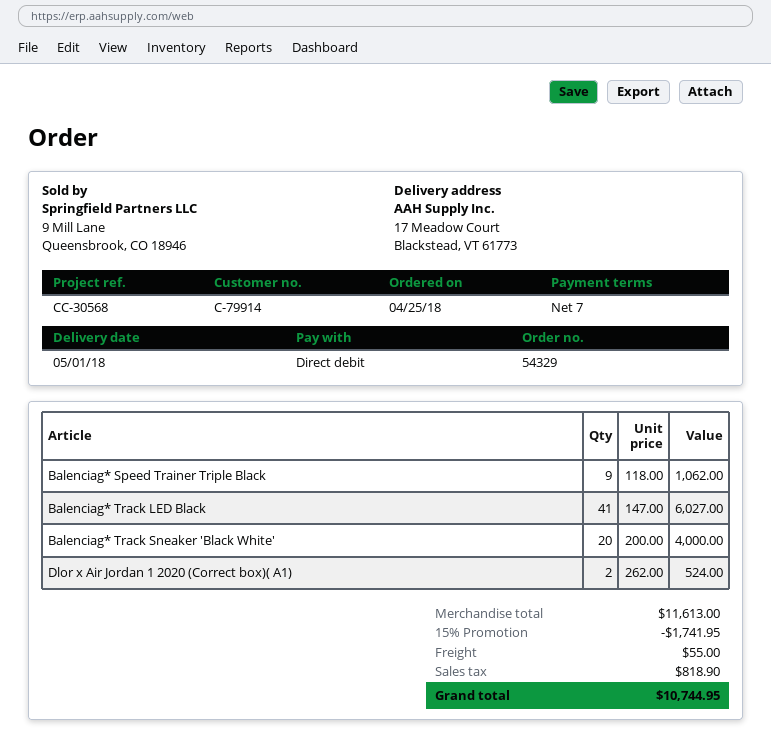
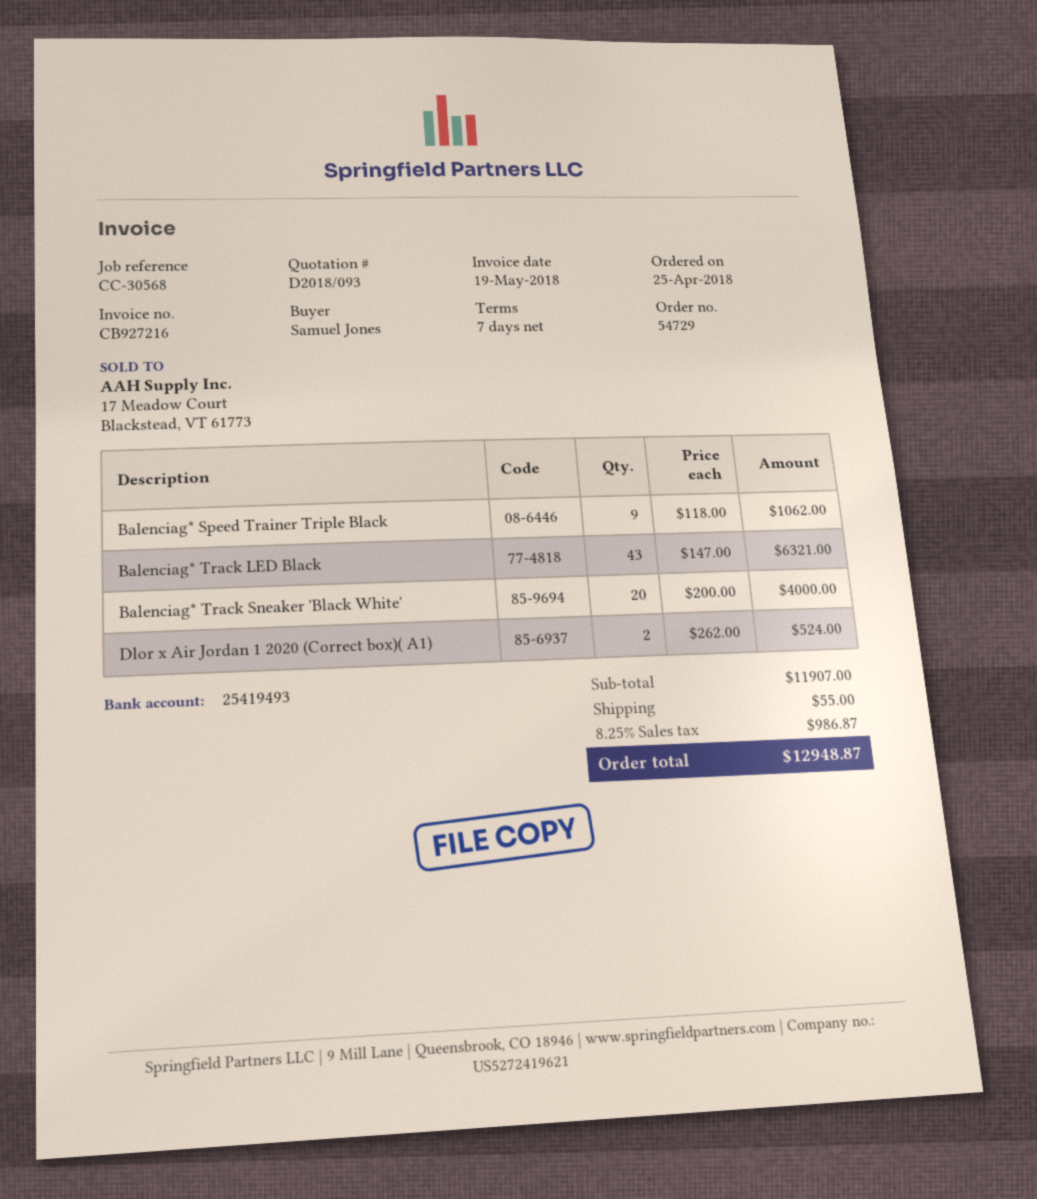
order number: 54329 -> 54729
Balenciag* Track LED Black: 41 x 147.00 = 6027.00 -> 43 x 147.00 = 6321.00
subtotal: 11613.00 -> 11907.00
discount: 15% = 1741.95 -> none
tax: 818.90 -> 986.87
total: 10744.95 -> 12948.87

